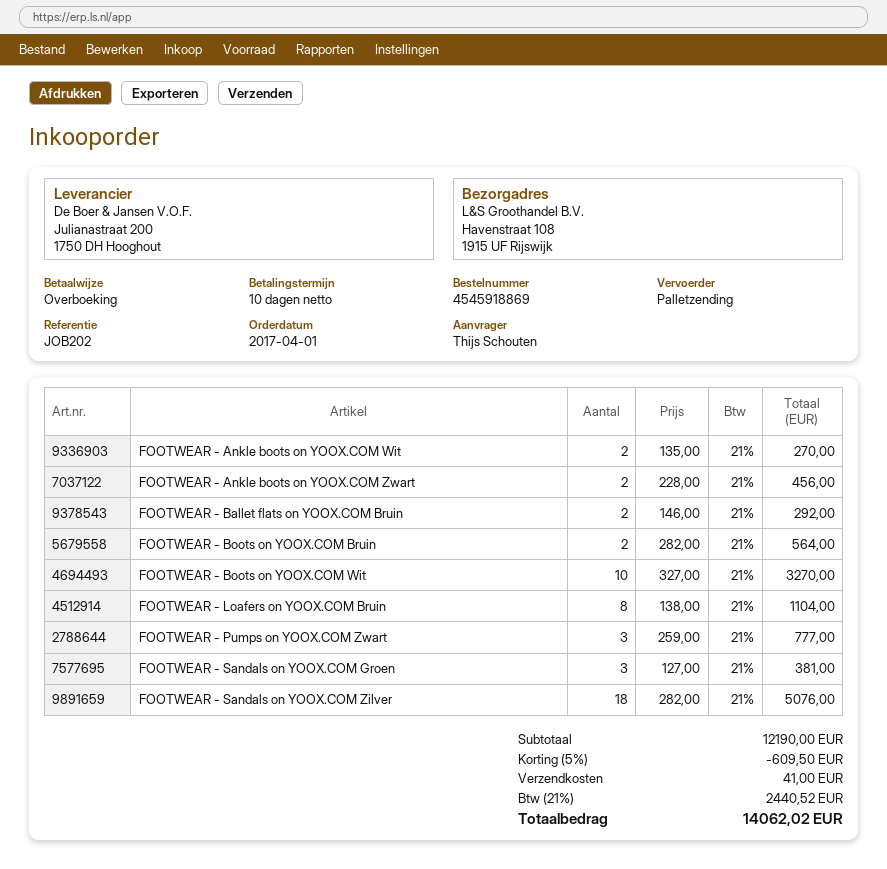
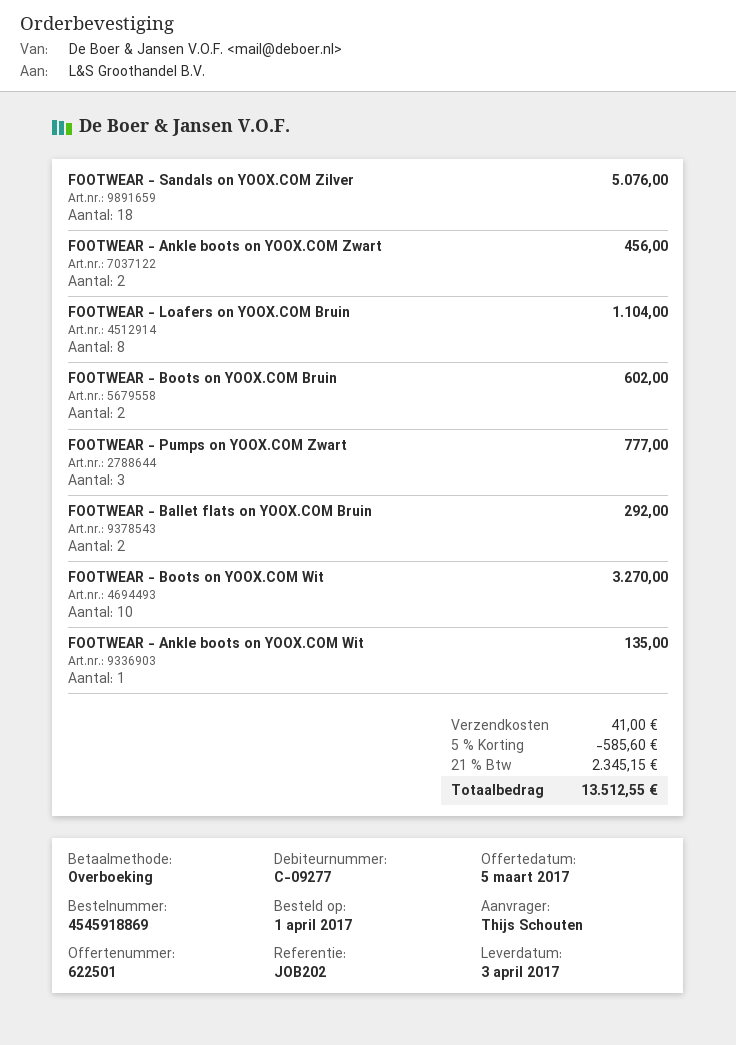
FOOTWEAR - Ankle boots on YOOX.COM Wit: 2 for 270.00 -> 1 for 135.00
FOOTWEAR - Boots on YOOX.COM Bruin: 2 for 564.00 -> 2 for 602.00
FOOTWEAR - Sandals on YOOX.COM Groen: 3 for 381.00 -> none
discount: 5% = 609.50 -> 5% = 585.60
tax: 21% = 2440.52 -> 21% = 2345.15
total: 14062.02 -> 13512.55

